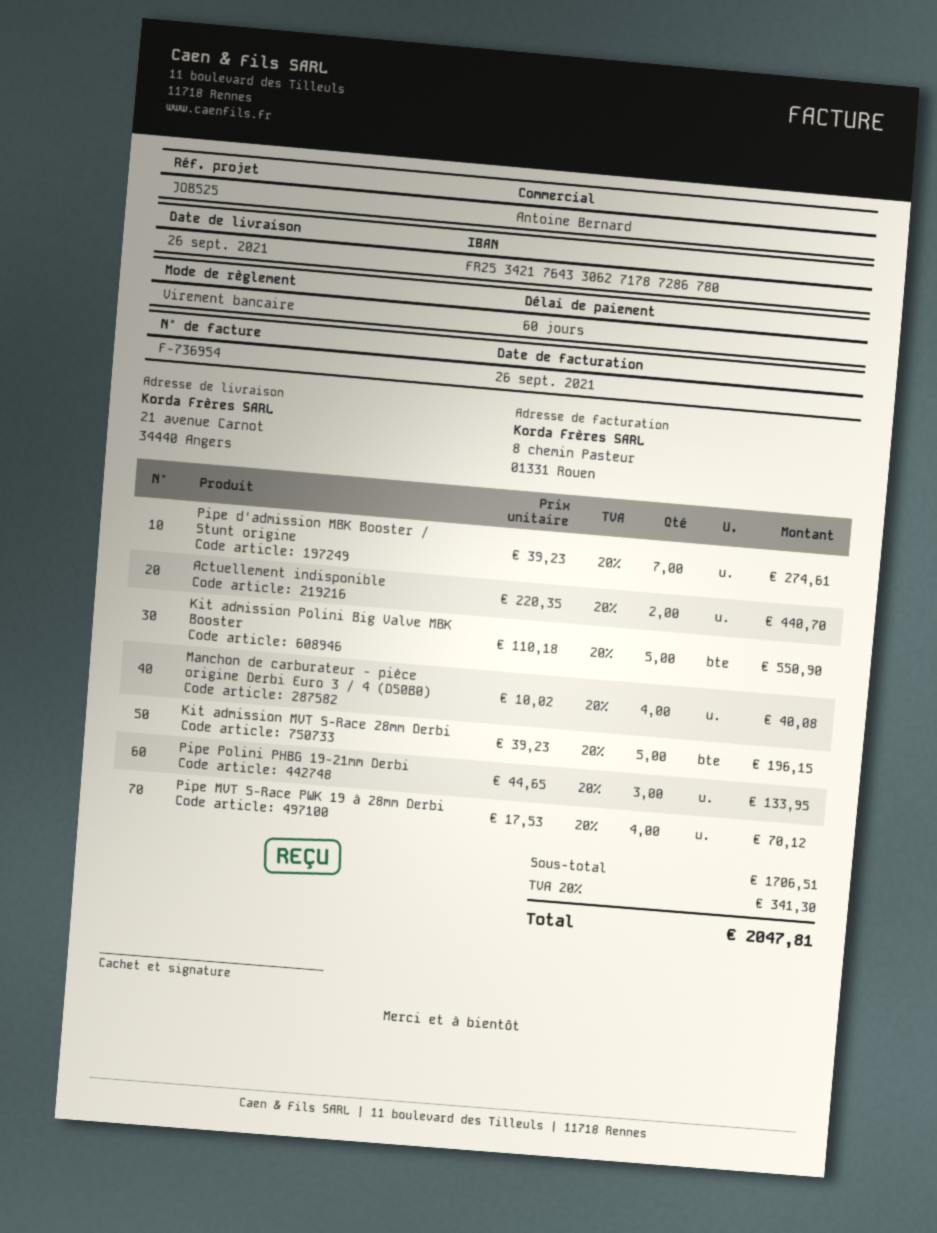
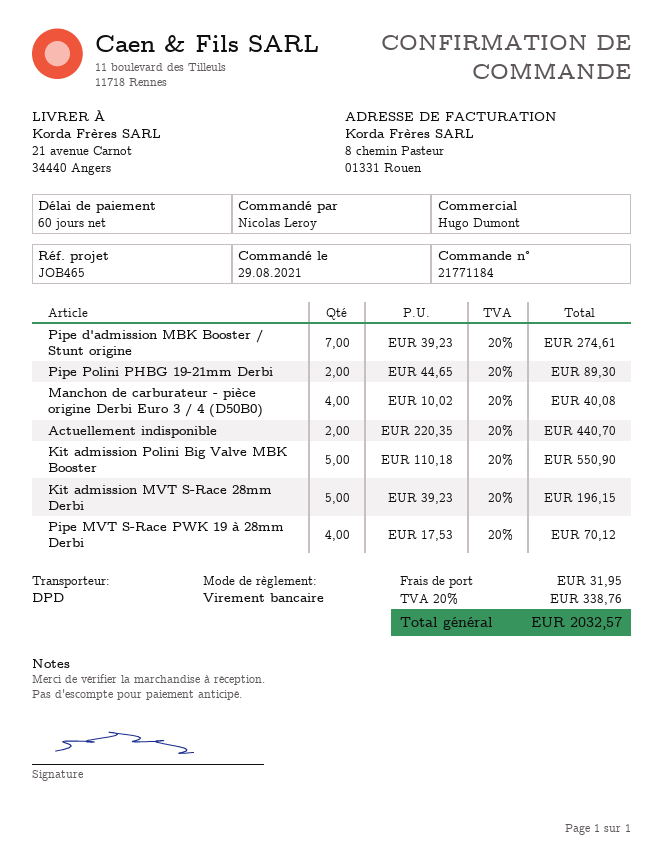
reference: JOB525 -> JOB465
sales rep: Antoine Bernard -> Hugo Dumont
Pipe Polini PHBG 19-21mm Derbi: 3 x 44.65 = 133.95 -> 2 x 44.65 = 89.30
shipping: none -> 31.95
tax: 20% = 341.30 -> 20% = 338.76
total: 2047.81 -> 2032.57

